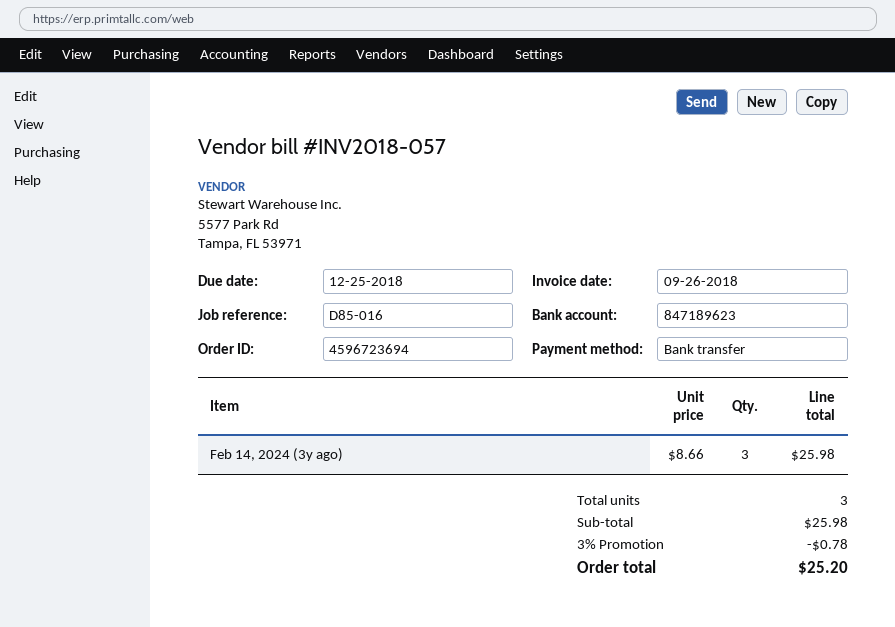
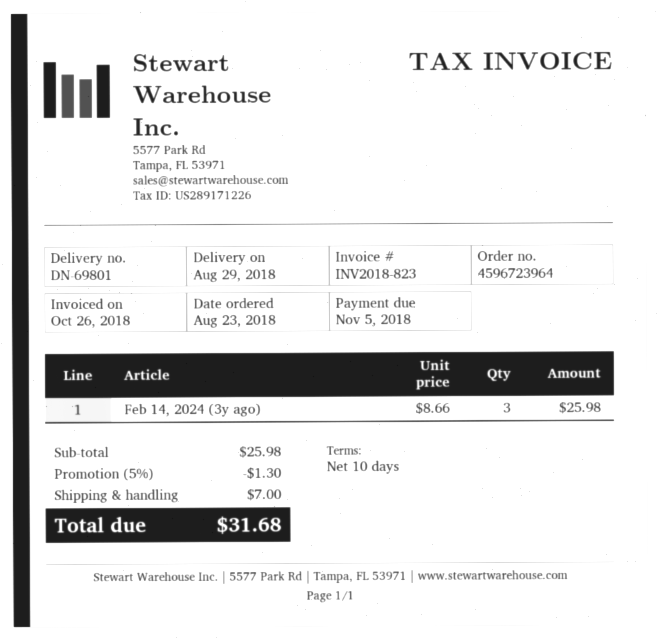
order number: 4596723694 -> 4596723964
invoice number: INV2018-057 -> INV2018-823
invoice date: 2018-09-26 -> 2018-10-26
due date: 2018-12-25 -> 2018-11-05
discount: 3% = 0.78 -> 5% = 1.30
shipping: none -> 7.00
total: 25.20 -> 31.68

